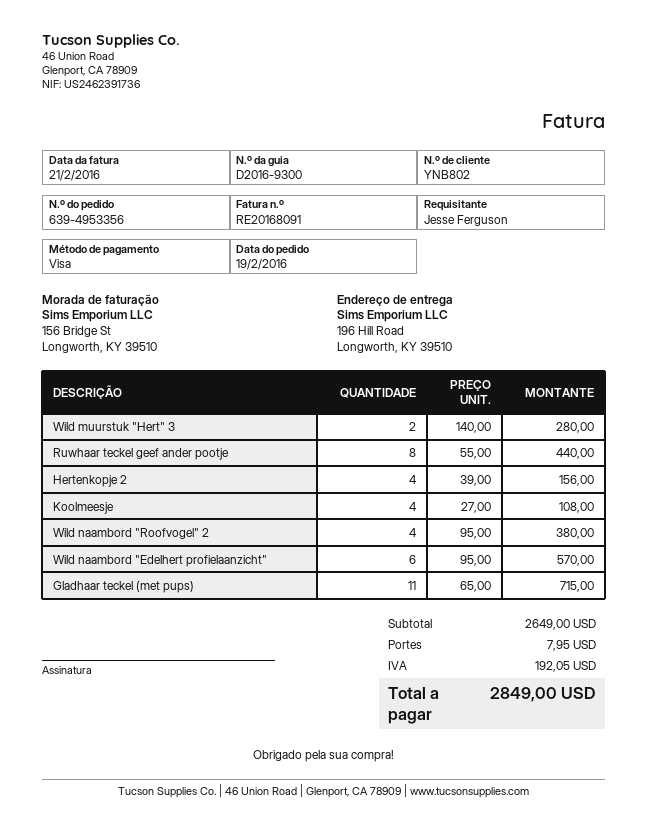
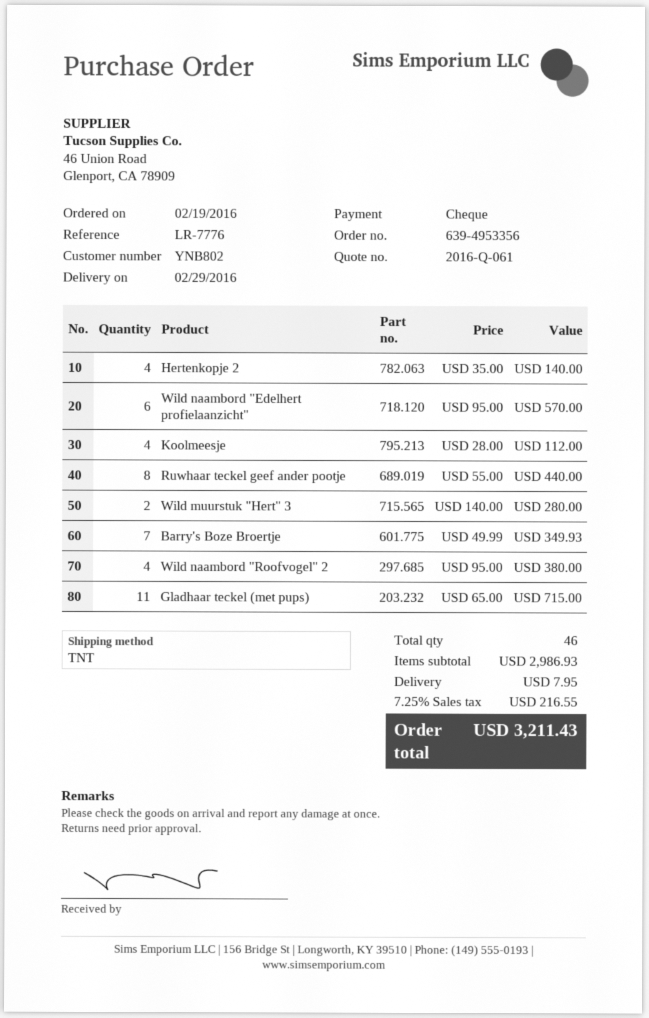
payment method: Visa -> cheque
Hertenkopje 2: 4 x 39.00 = 156.00 -> 4 x 35.00 = 140.00
Koolmeesje: 4 x 27.00 = 108.00 -> 4 x 28.00 = 112.00
Barry's Boze Broertje: none -> 7 x 49.99 = 349.93
subtotal: 2649.00 -> 2986.93
tax: 192.05 -> 216.55
total: 2849.00 -> 3211.43

